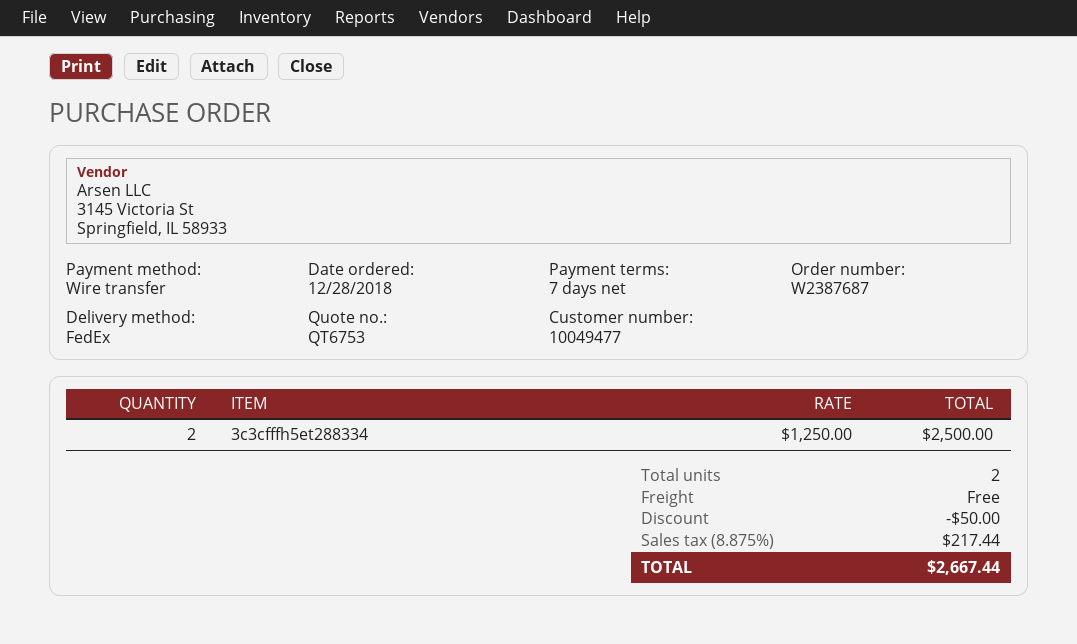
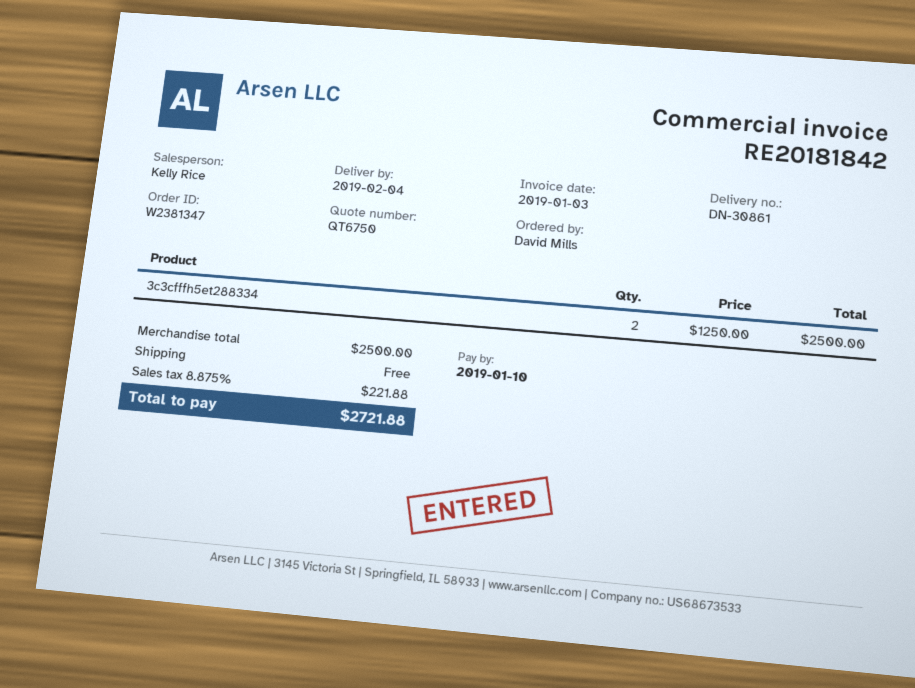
quote number: QT6753 -> QT6750
order number: W2387687 -> W2381347
discount: 50.00 -> none
tax: 8.875% = 217.44 -> 8.875% = 221.88
total: 2667.44 -> 2721.88

